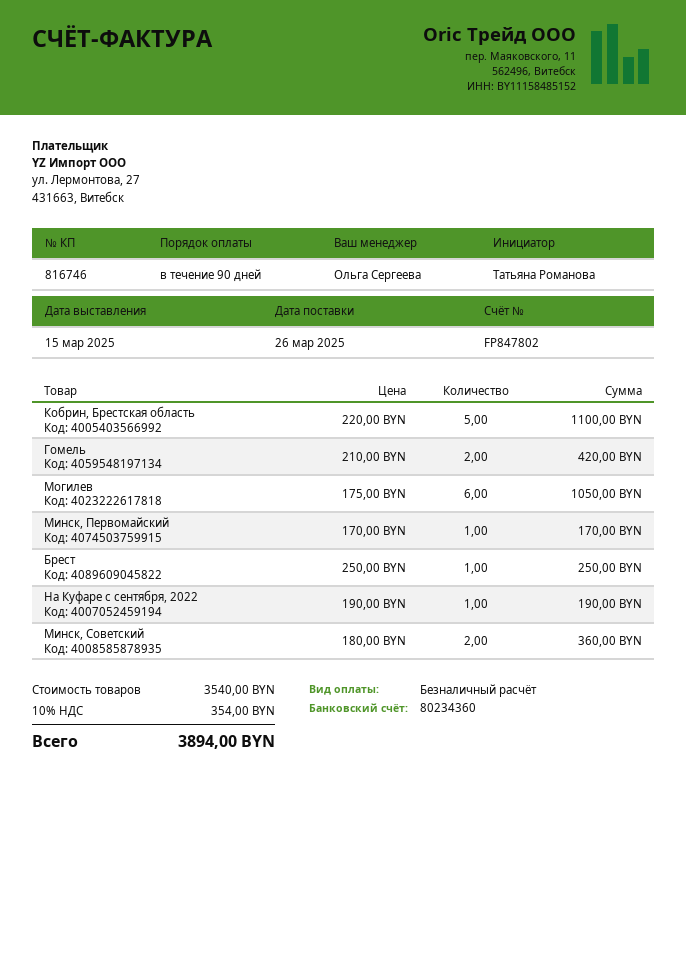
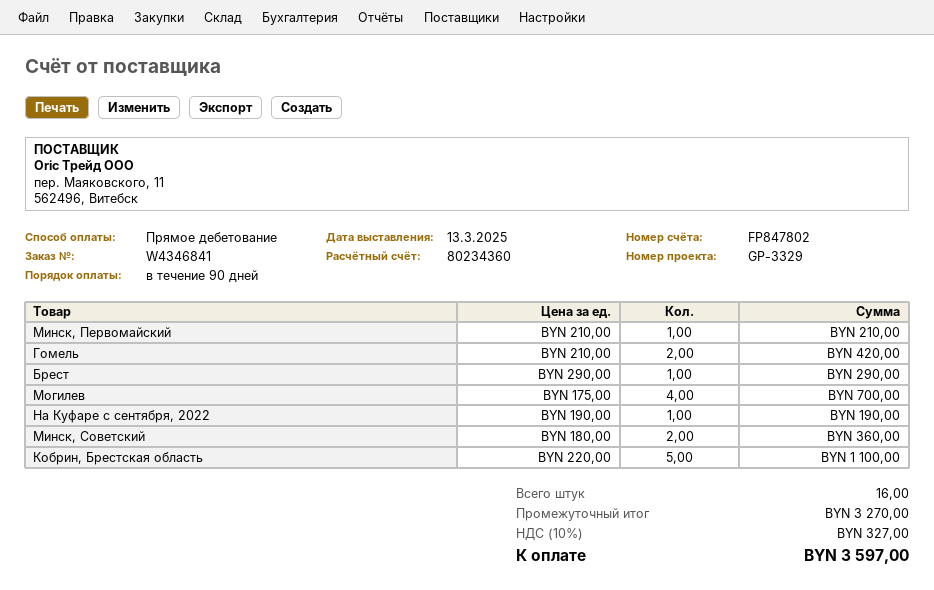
invoice date: 2025-03-15 -> 2025-03-13
payment method: bank transfer -> direct debit
Могилев: 6 x 175.00 = 1050.00 -> 4 x 175.00 = 700.00
Минск, Первомайский: 1 x 170.00 = 170.00 -> 1 x 210.00 = 210.00
Брест: 1 x 250.00 = 250.00 -> 1 x 290.00 = 290.00
subtotal: 3540.00 -> 3270.00
tax: 10% = 354.00 -> 10% = 327.00
total: 3894.00 -> 3597.00

